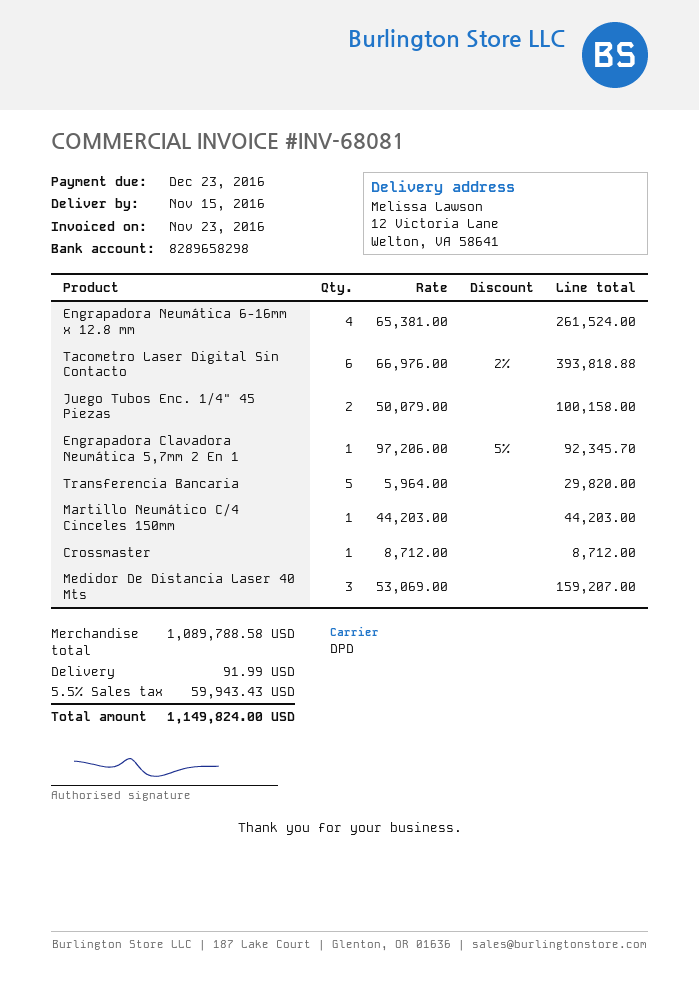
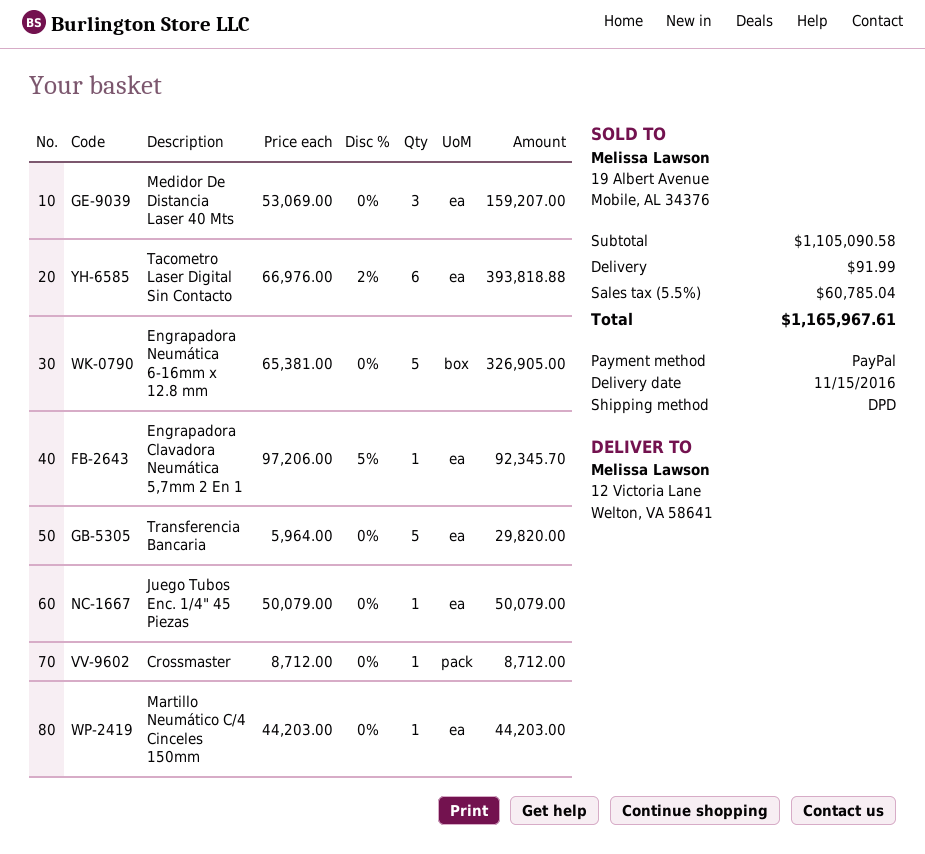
Engrapadora Neumática 6-16mm x 12.8 mm: 4 x 65381.00 = 261524.00 -> 5 x 65381.00 = 326905.00
Juego Tubos Enc. 1/4" 45 Piezas: 2 x 50079.00 = 100158.00 -> 1 x 50079.00 = 50079.00
subtotal: 1089788.58 -> 1105090.58
tax: 5.5% = 59943.43 -> 5.5% = 60785.04
total: 1149824.00 -> 1165967.61

